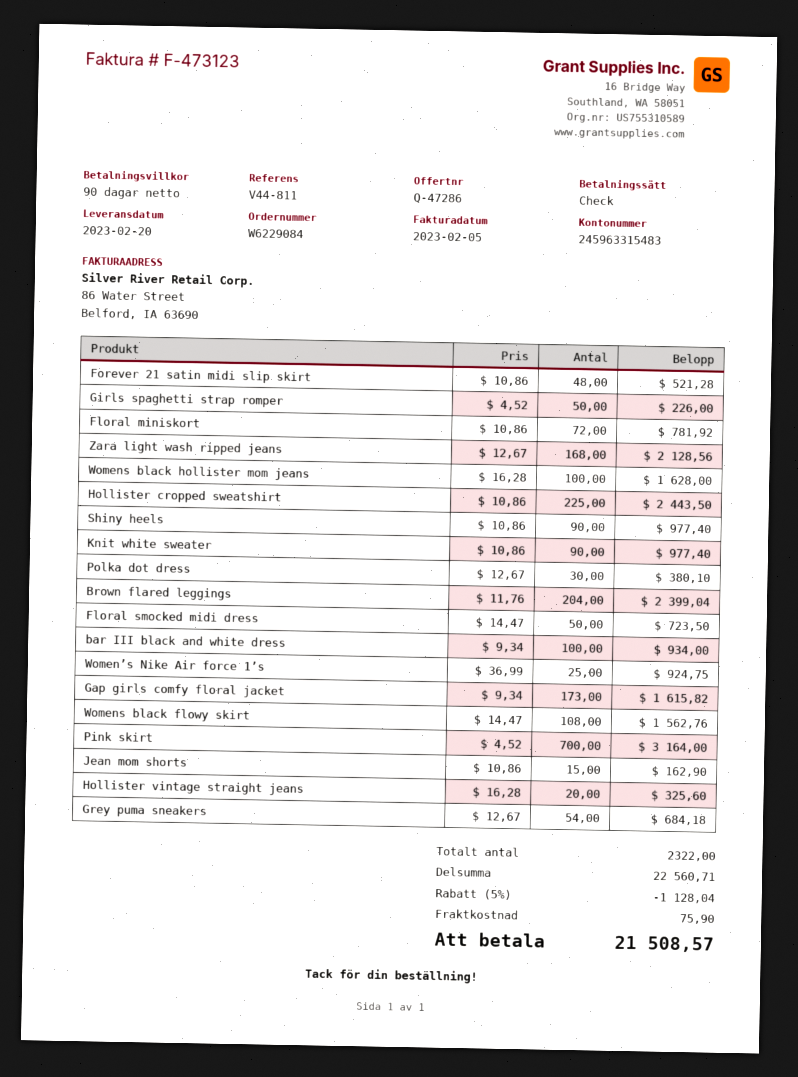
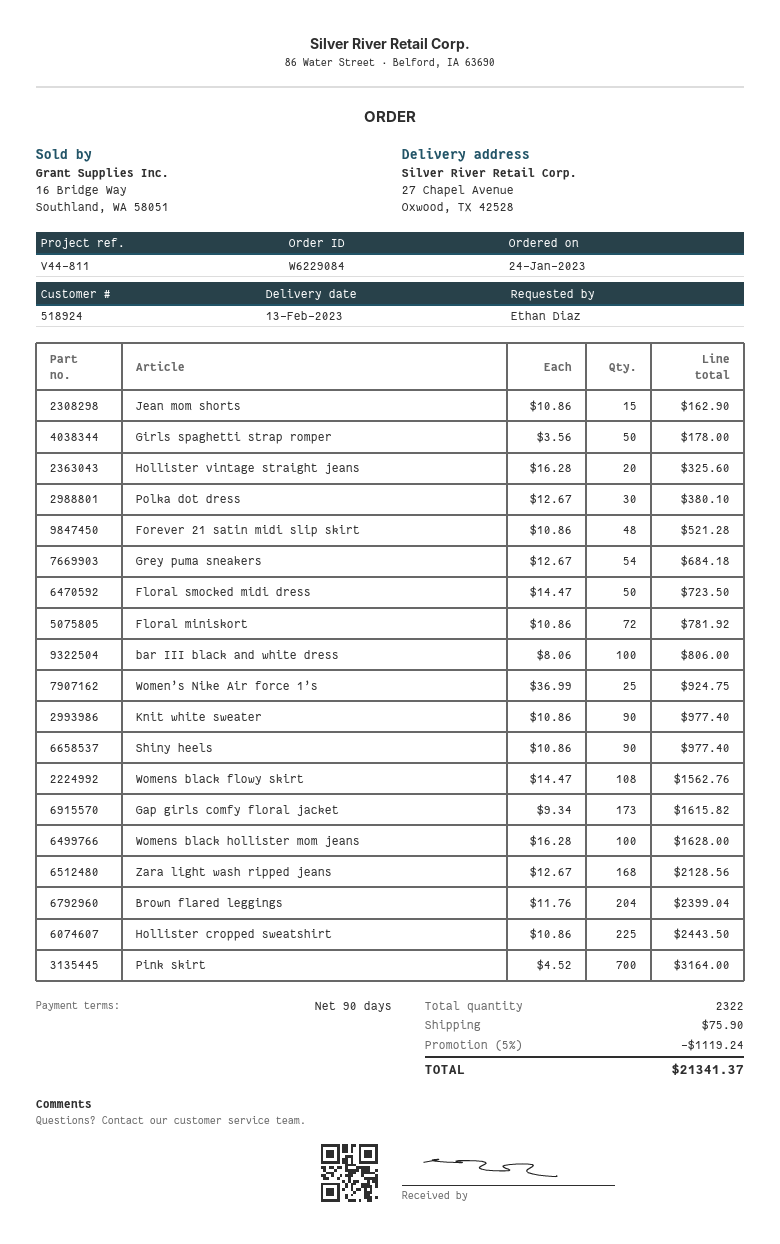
delivery date: 2023-02-20 -> 2023-02-13
Girls spaghetti strap romper: 50 x 4.52 = 226.00 -> 50 x 3.56 = 178.00
bar III black and white dress: 100 x 9.34 = 934.00 -> 100 x 8.06 = 806.00
discount: 5% = 1128.04 -> 5% = 1119.24
total: 21508.57 -> 21341.37

